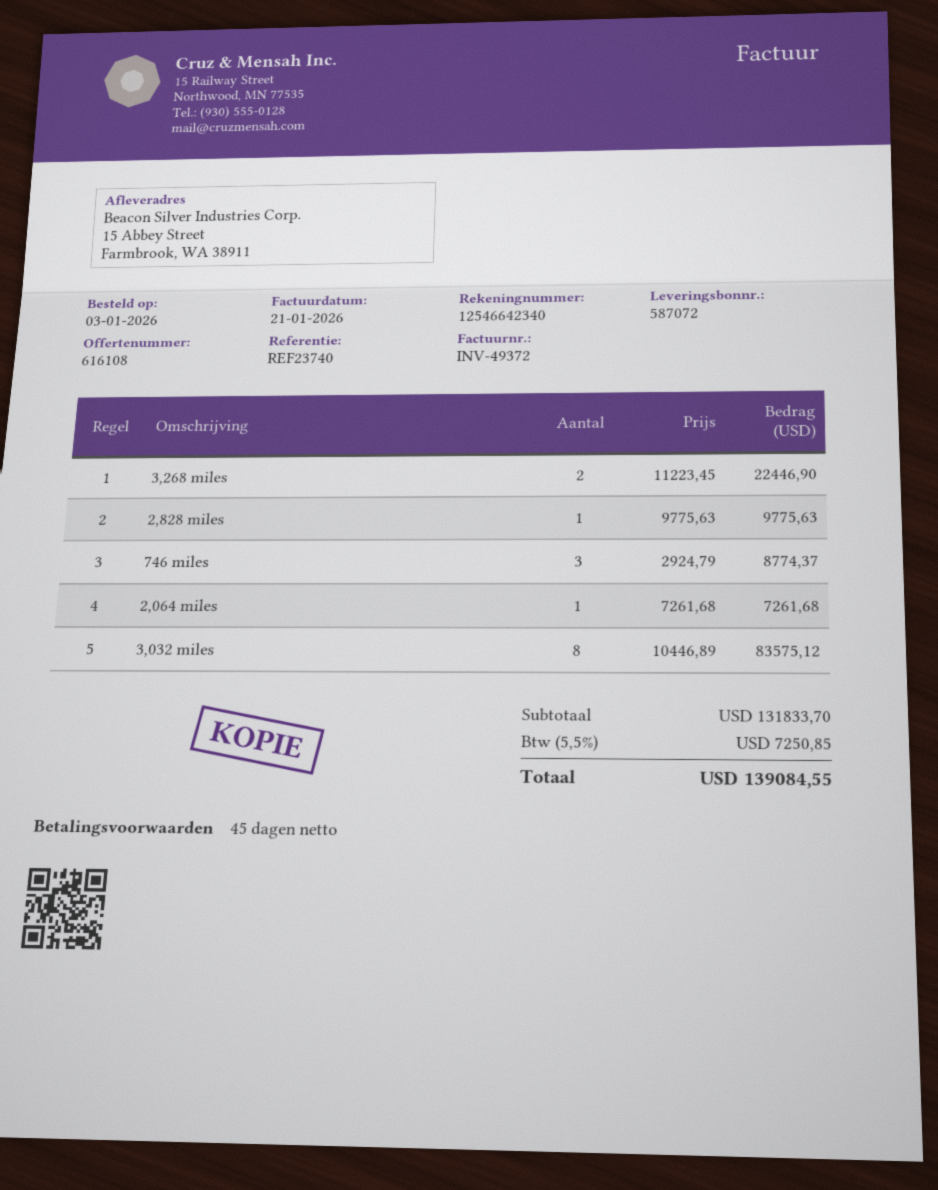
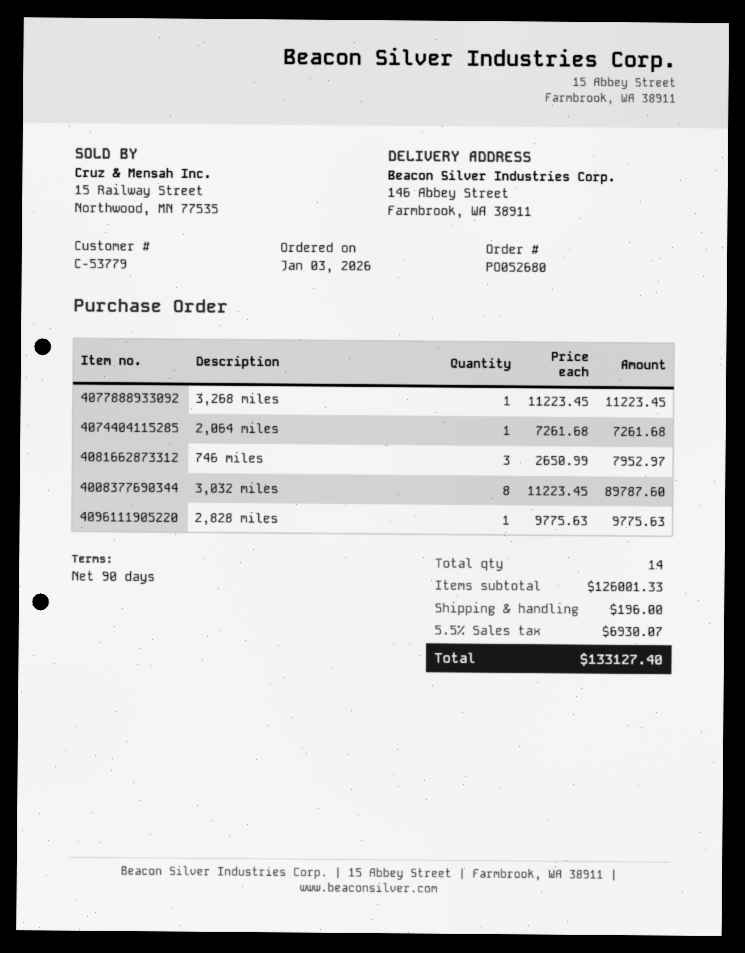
payment terms: 45 days -> 90 days
ship to: 15 Abbey Street, Farmbrook, WA 38911 -> 146 Abbey Street, Farmbrook, WA 38911
3,268 miles: 2 x 11223.45 = 22446.90 -> 1 x 11223.45 = 11223.45
746 miles: 3 x 2924.79 = 8774.37 -> 3 x 2650.99 = 7952.97
3,032 miles: 8 x 10446.89 = 83575.12 -> 8 x 11223.45 = 89787.60
subtotal: 131833.70 -> 126001.33
shipping: none -> 196.00
tax: 5.5% = 7250.85 -> 5.5% = 6930.07
total: 139084.55 -> 133127.40

